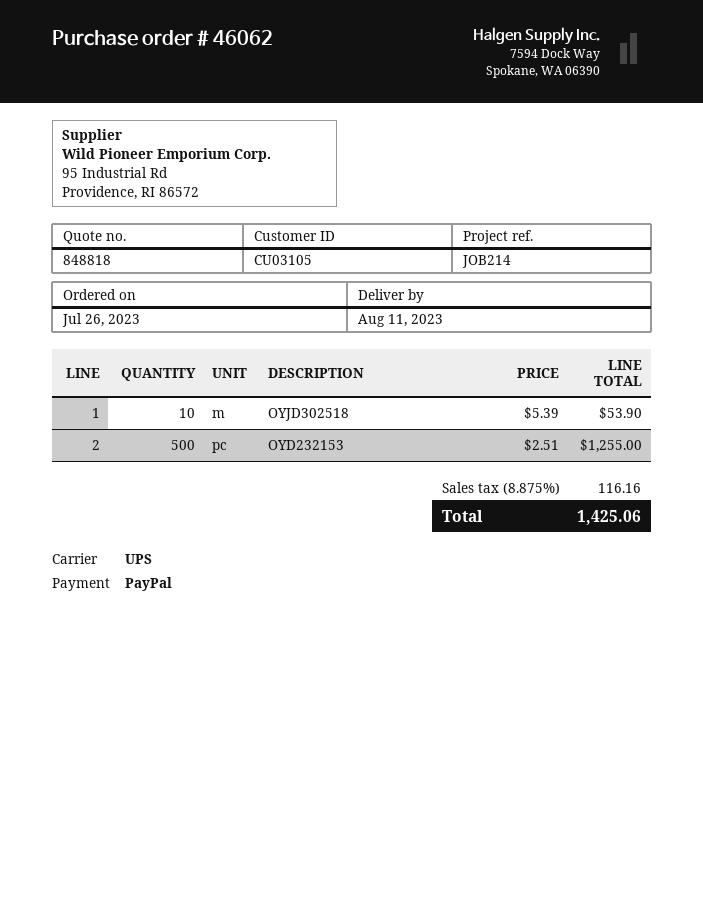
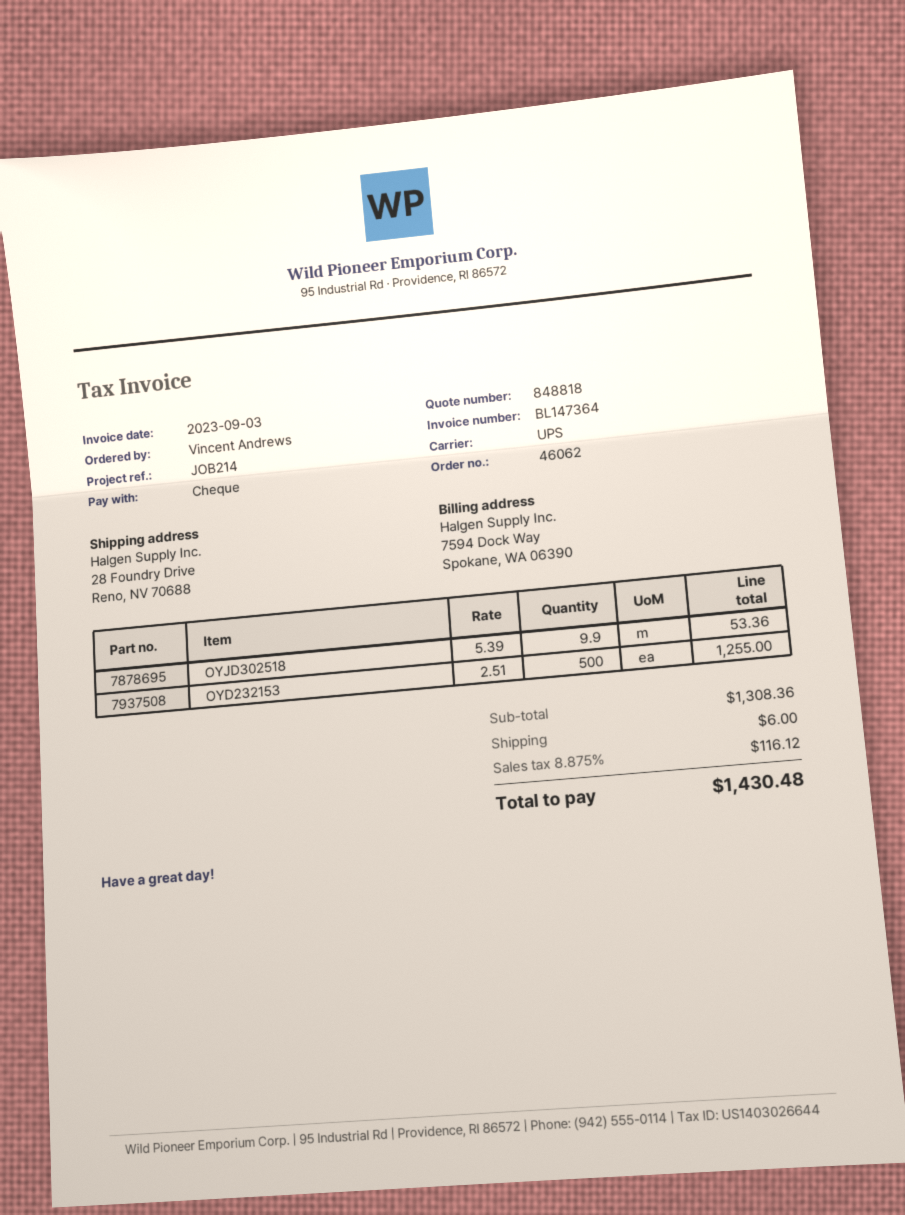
payment method: PayPal -> cheque
OYJD302518: 10 x 5.39 = 53.90 -> 9.9 x 5.39 = 53.36
shipping: none -> 6.00
tax: 8.875% = 116.16 -> 8.875% = 116.12
total: 1425.06 -> 1430.48

